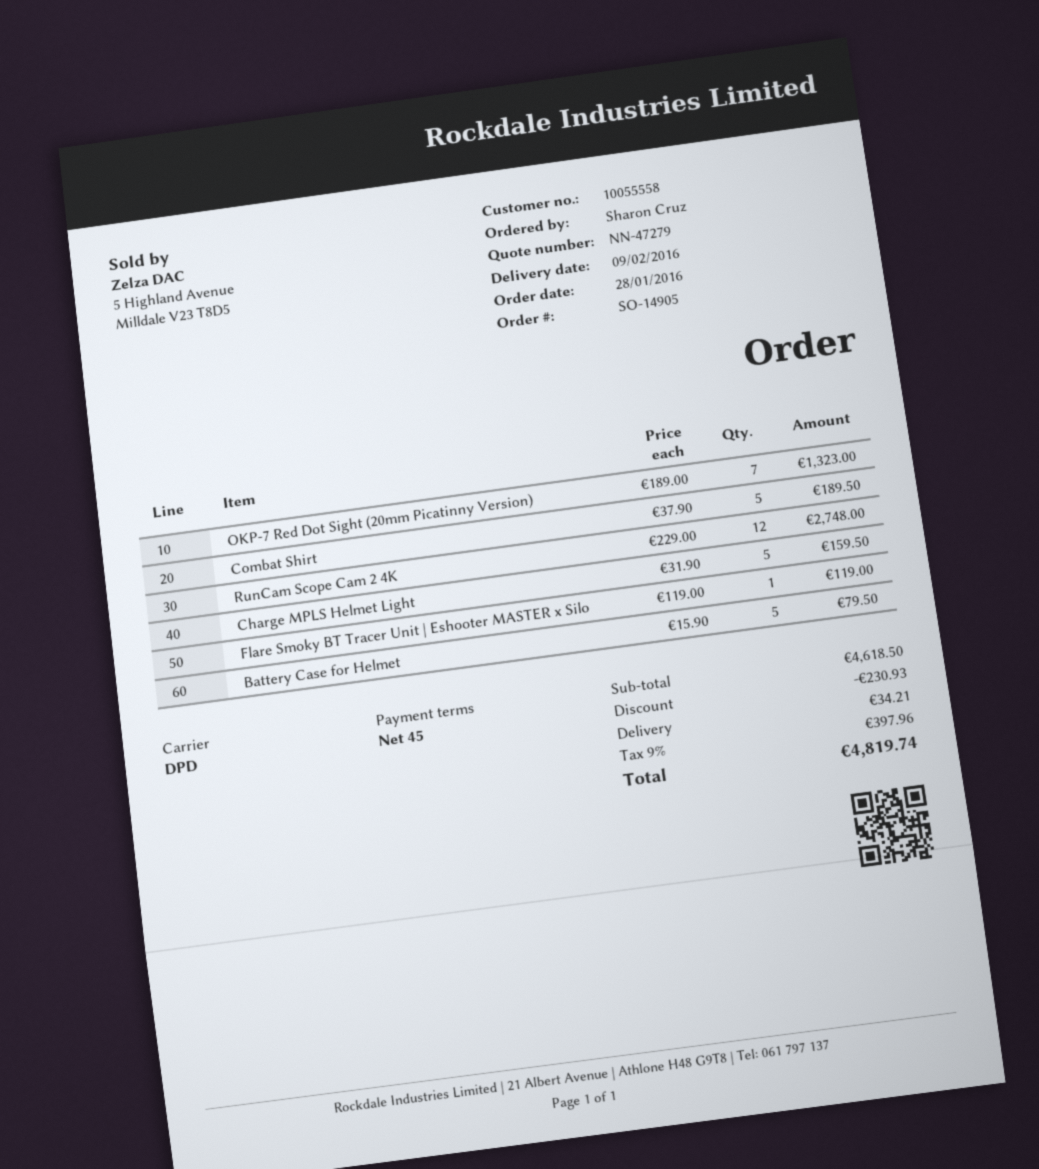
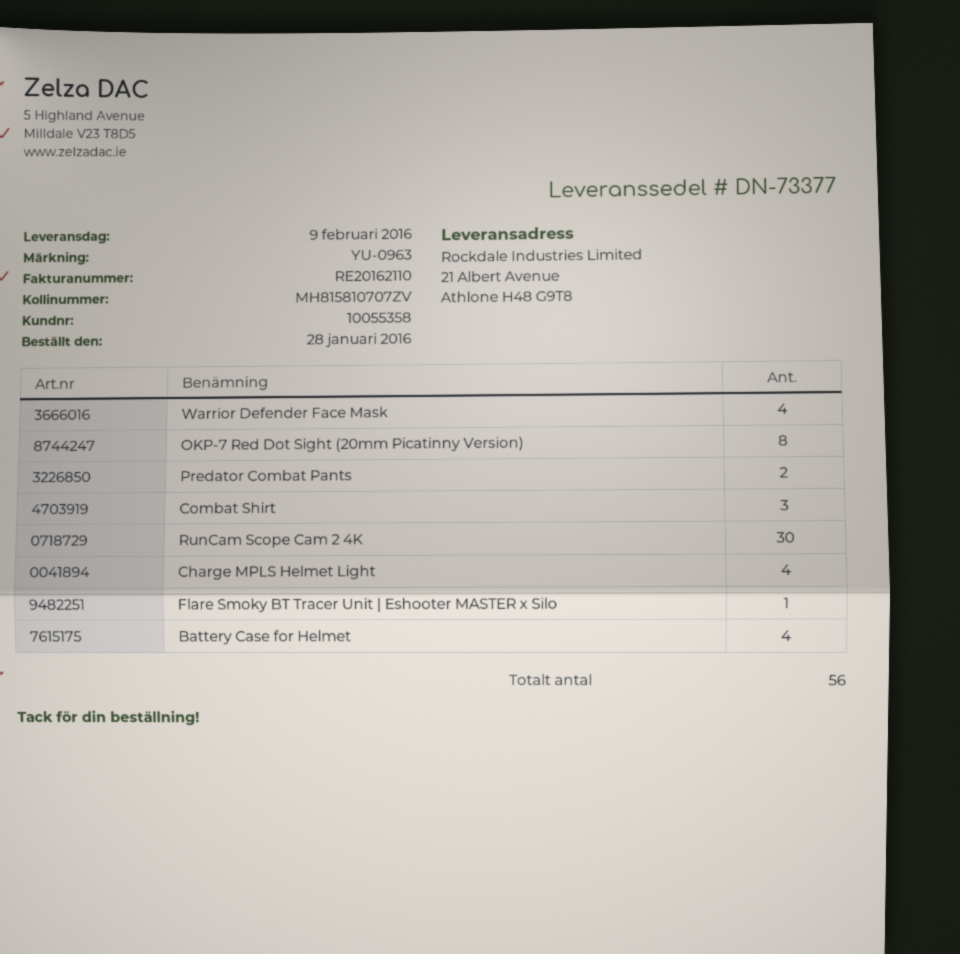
customer number: 10055558 -> 10055358
OKP-7 Red Dot Sight (20mm Picatinny Version): 7 -> 8
Combat Shirt: 5 -> 3
RunCam Scope Cam 2 4K: 12 -> 30
Charge MPLS Helmet Light: 5 -> 4
Battery Case for Helmet: 5 -> 4
Warrior Defender Face Mask: none -> 4
Predator Combat Pants: none -> 2

